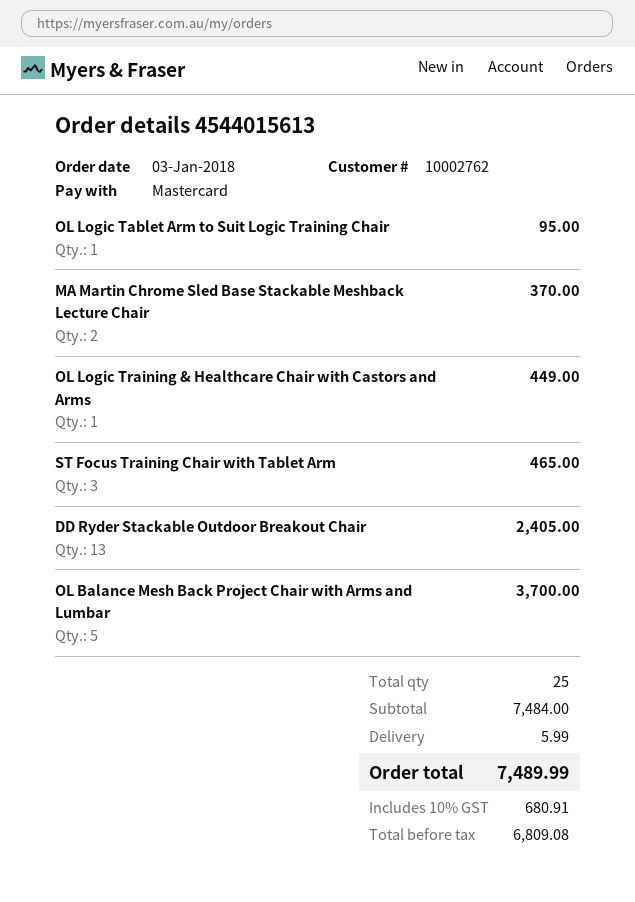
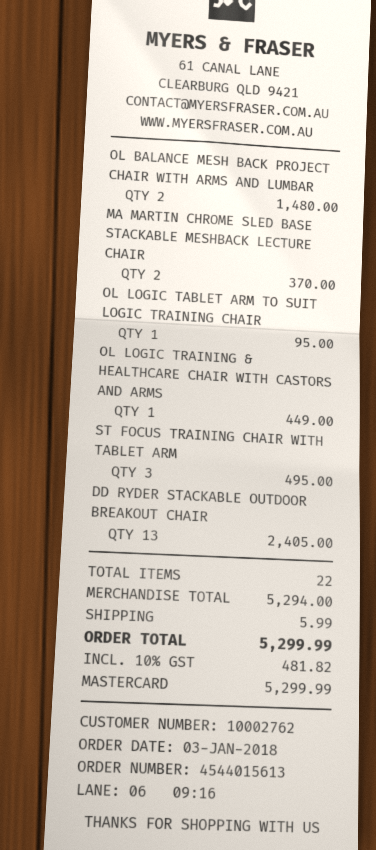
ST Focus Training Chair with Tablet Arm: 3 for 465.00 -> 3 for 495.00
OL Balance Mesh Back Project Chair with Arms and Lumbar: 5 for 3700.00 -> 2 for 1480.00
total quantity: 25 -> 22
subtotal: 7484.00 -> 5294.00
tax: 10% = 680.91 -> 10% = 481.82
total: 7489.99 -> 5299.99

